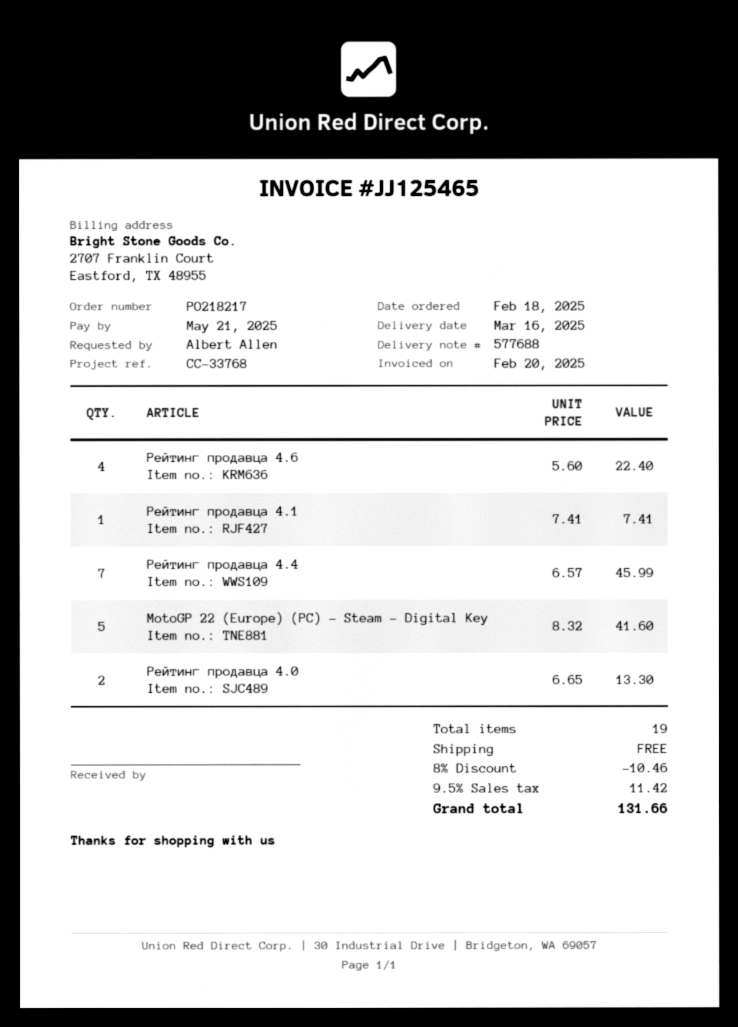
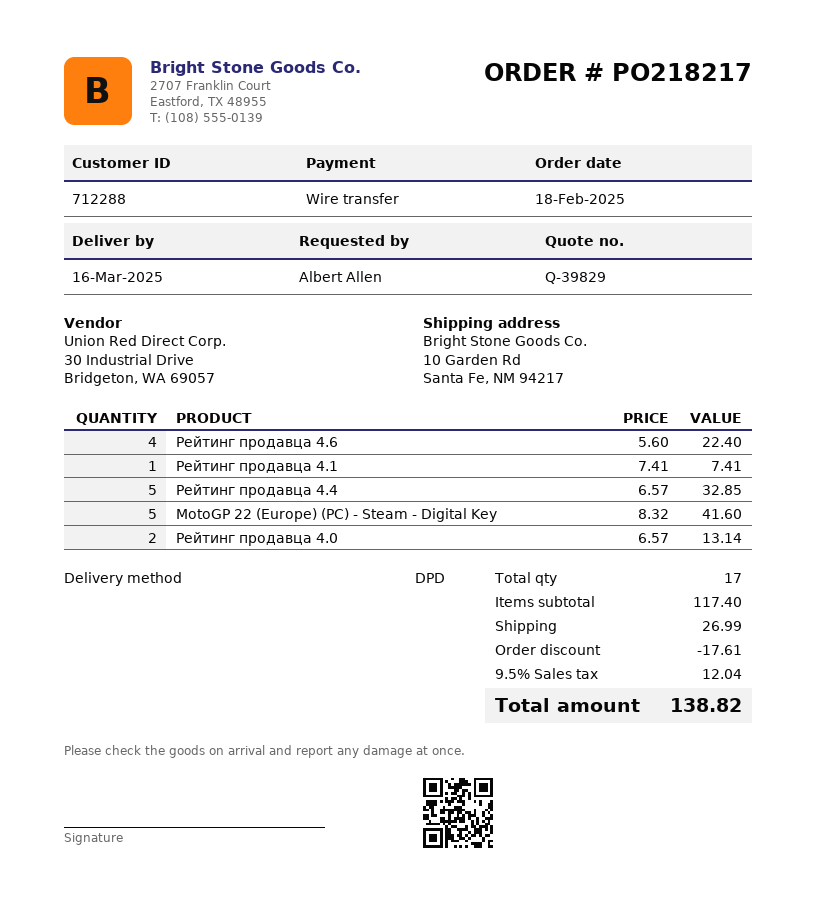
Рейтинг продавца 4.4: 7 x 6.57 = 45.99 -> 5 x 6.57 = 32.85
Рейтинг продавца 4.0: 2 x 6.65 = 13.30 -> 2 x 6.57 = 13.14
total quantity: 19 -> 17
discount: 10.46 -> 17.61
shipping: 0.00 -> 26.99
tax: 9.5% = 11.42 -> 9.5% = 12.04
total: 131.66 -> 138.82

